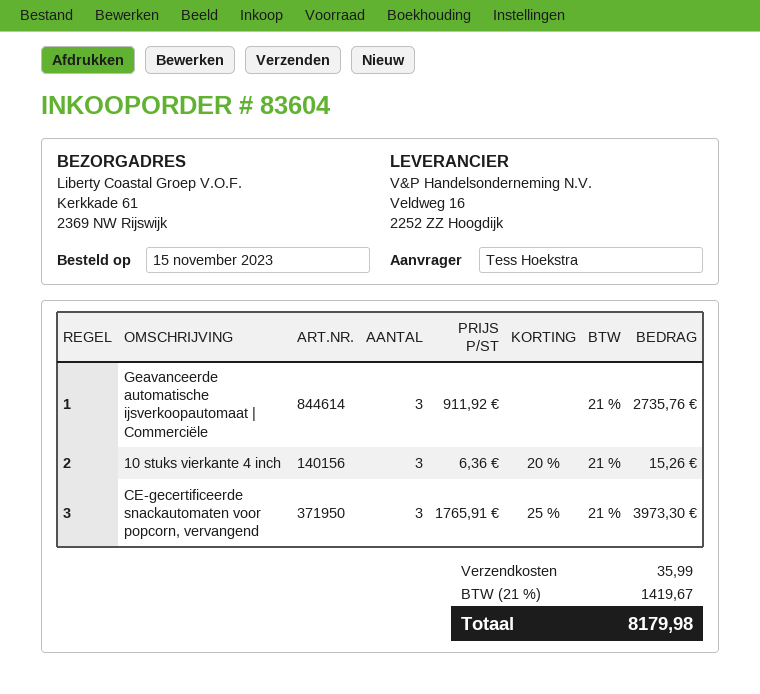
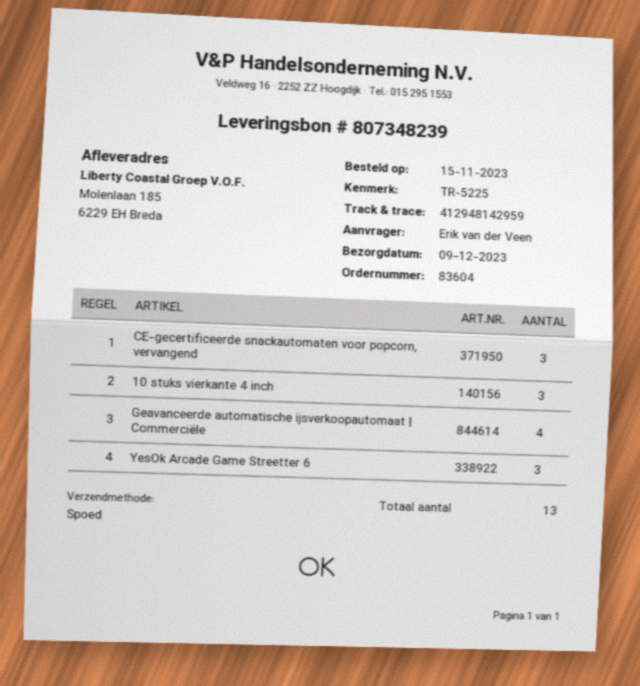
ordered by: Tess Hoekstra -> Erik van der Veen
ship to: Kerkkade 61, 2369 NW Rijswijk -> Molenlaan 185, 6229 EH Breda
Geavanceerde automatische ijsverkoopautomaat | Commerciële: 3 -> 4
YesOk Arcade Game Streetter 6: none -> 3

